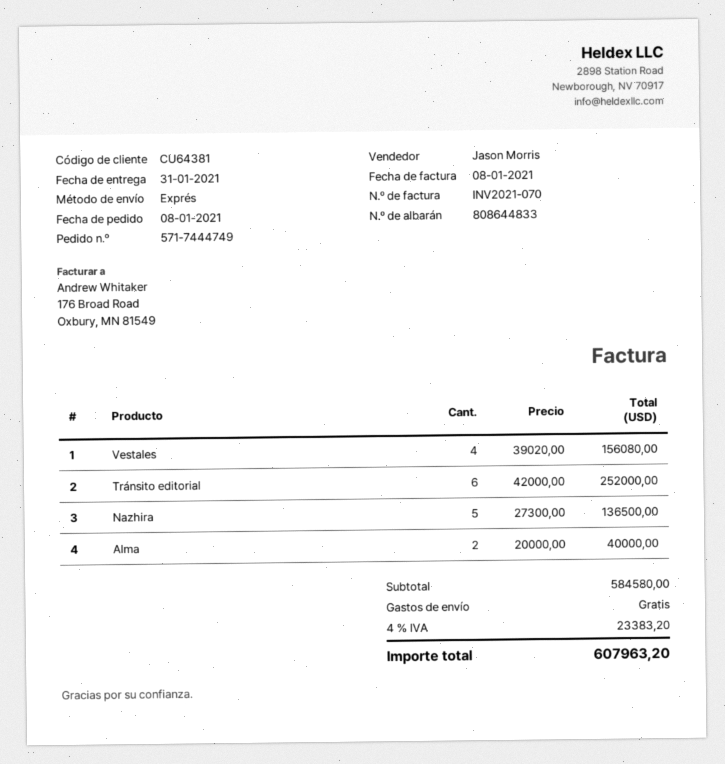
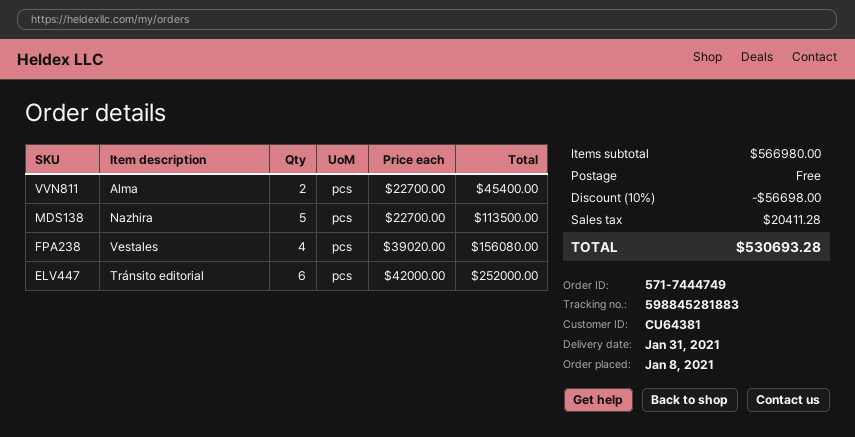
Nazhira: 5 x 27300.00 = 136500.00 -> 5 x 22700.00 = 113500.00
Alma: 2 x 20000.00 = 40000.00 -> 2 x 22700.00 = 45400.00
subtotal: 584580.00 -> 566980.00
discount: none -> 10% = 56698.00
tax: 23383.20 -> 20411.28
total: 607963.20 -> 530693.28

